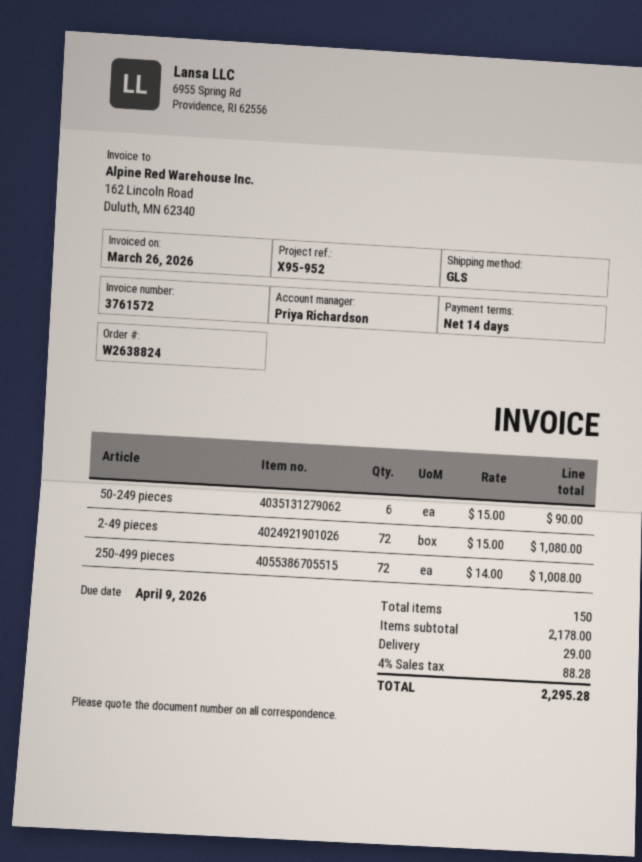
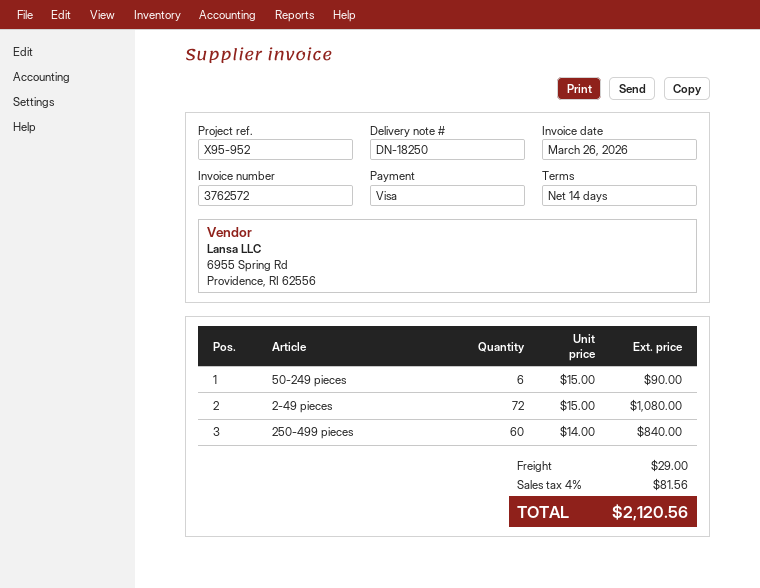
invoice number: 3761572 -> 3762572
250-499 pieces: 72 x 14.00 = 1008.00 -> 60 x 14.00 = 840.00
tax: 4% = 88.28 -> 4% = 81.56
total: 2295.28 -> 2120.56

